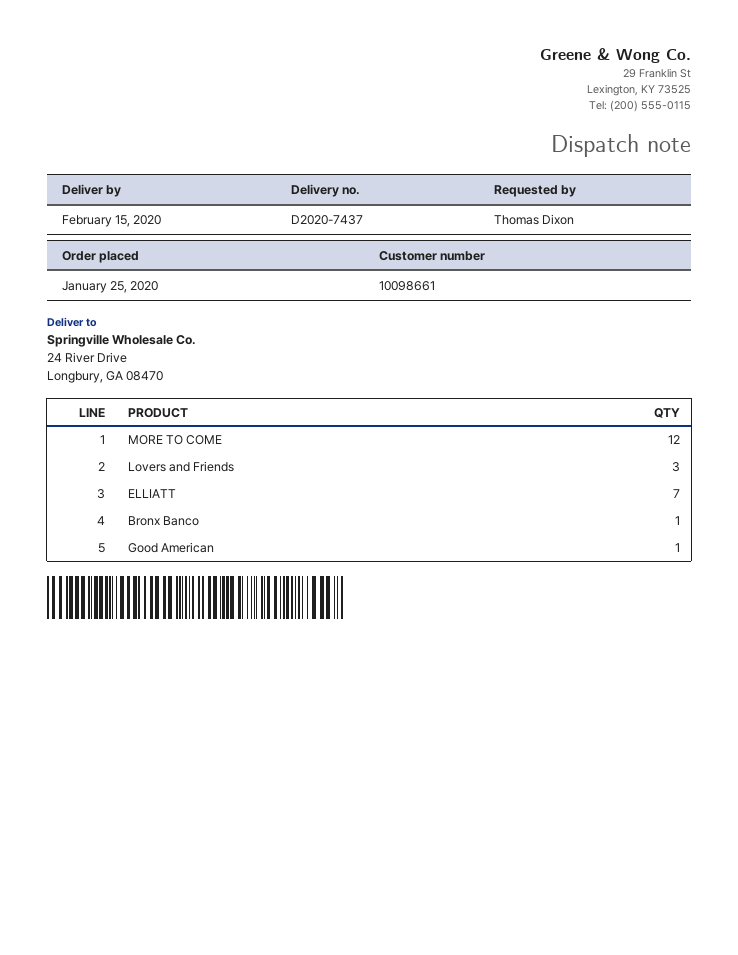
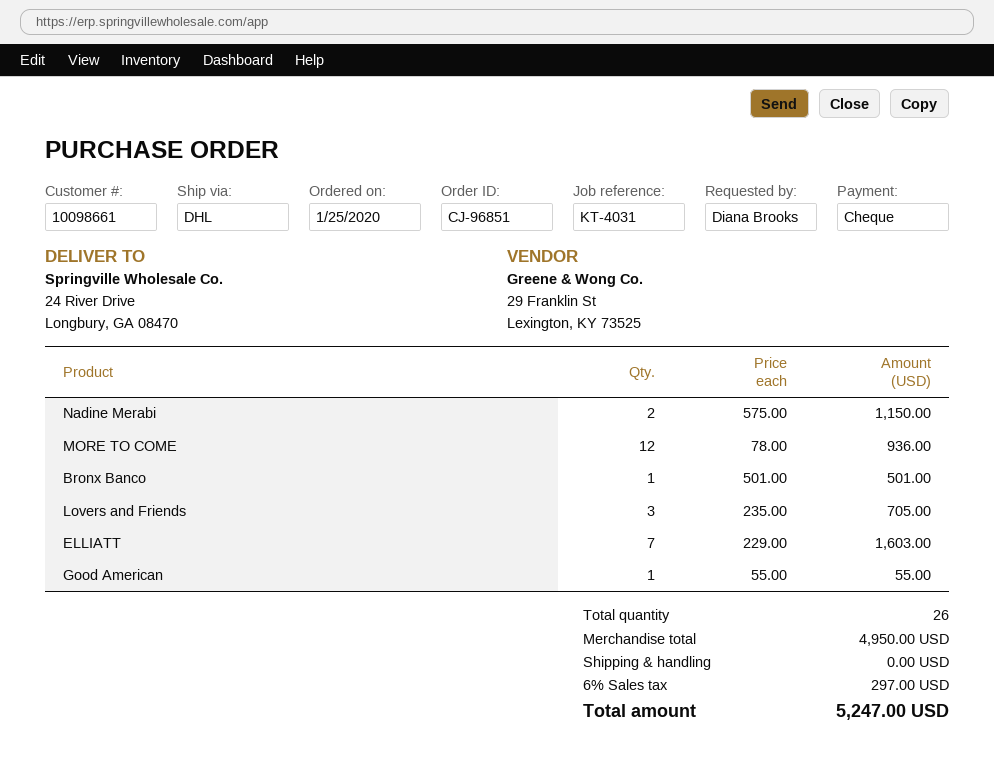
ordered by: Thomas Dixon -> Diana Brooks
Nadine Merabi: none -> 2

